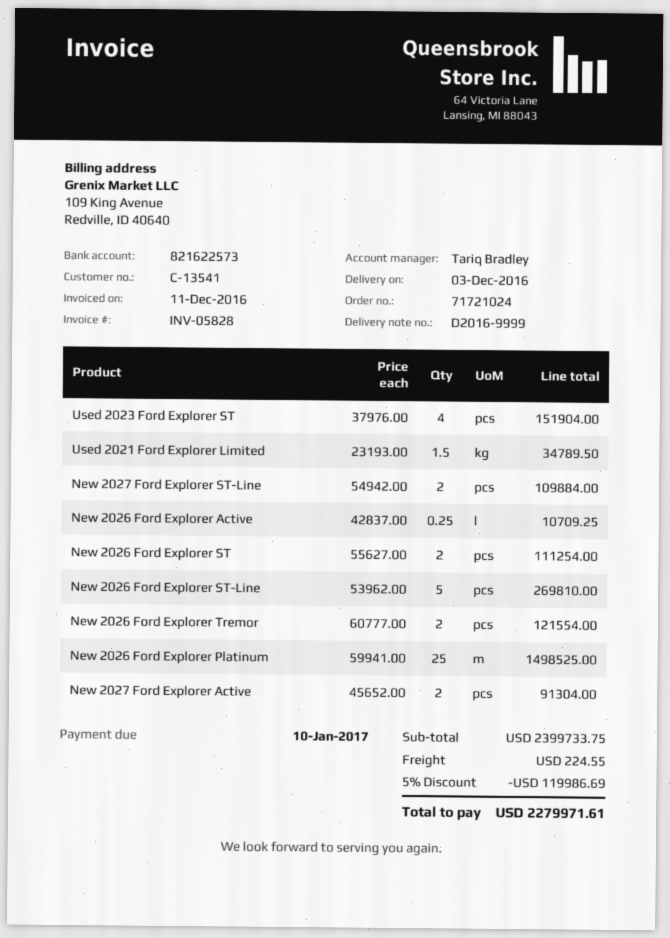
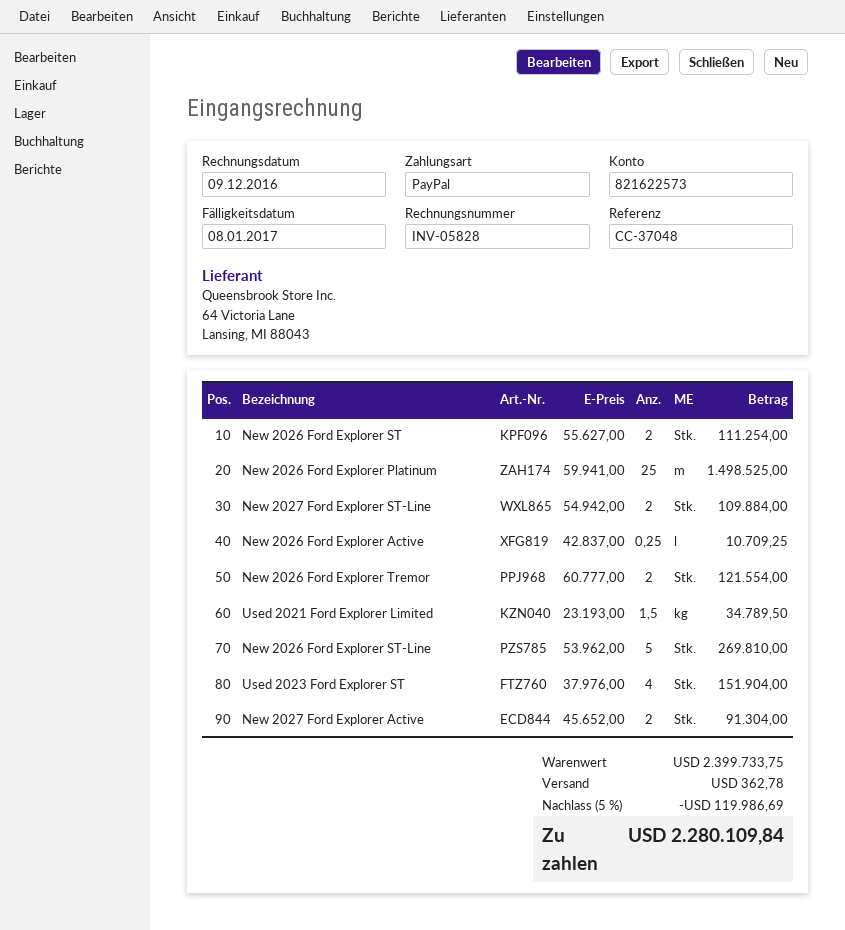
invoice date: 2016-12-11 -> 2016-12-09
due date: 2017-01-10 -> 2017-01-08
shipping: 224.55 -> 362.78
total: 2279971.61 -> 2280109.84

